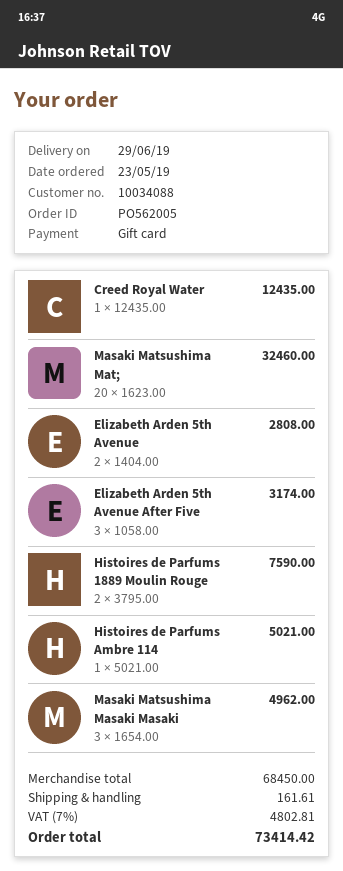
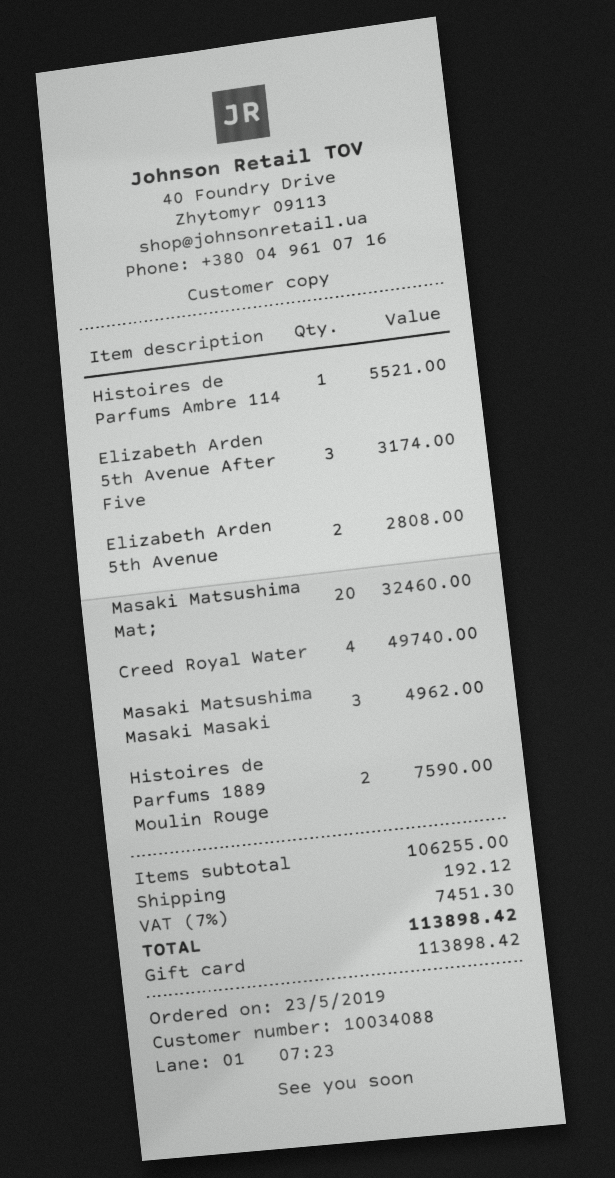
Creed Royal Water: 1 for 12435.00 -> 4 for 49740.00
Histoires de Parfums Ambre 114: 1 for 5021.00 -> 1 for 5521.00
subtotal: 68450.00 -> 106255.00
shipping: 161.61 -> 192.12
tax: 7% = 4802.81 -> 7% = 7451.30
total: 73414.42 -> 113898.42

